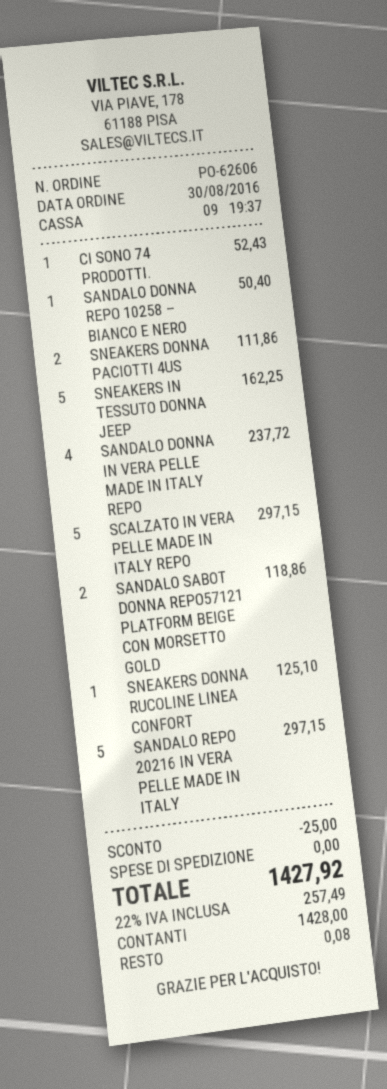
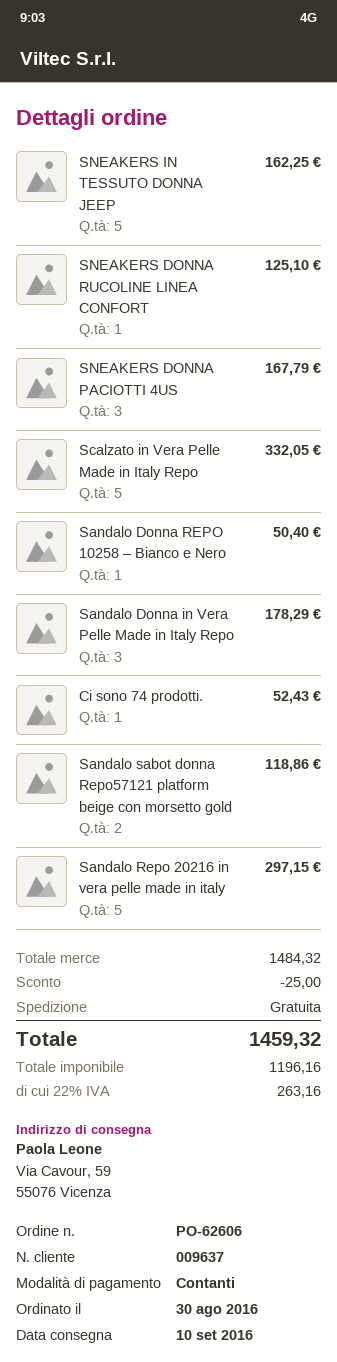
SNEAKERS DONNA PACIOTTI 4US: 2 for 111.86 -> 3 for 167.79
SANDALO DONNA IN VERA PELLE MADE IN ITALY REPO: 4 for 237.72 -> 3 for 178.29
SCALZATO IN VERA PELLE MADE IN ITALY REPO: 5 for 297.15 -> 5 for 332.05
tax: 22% = 257.49 -> 22% = 263.16
total: 1427.92 -> 1459.32

